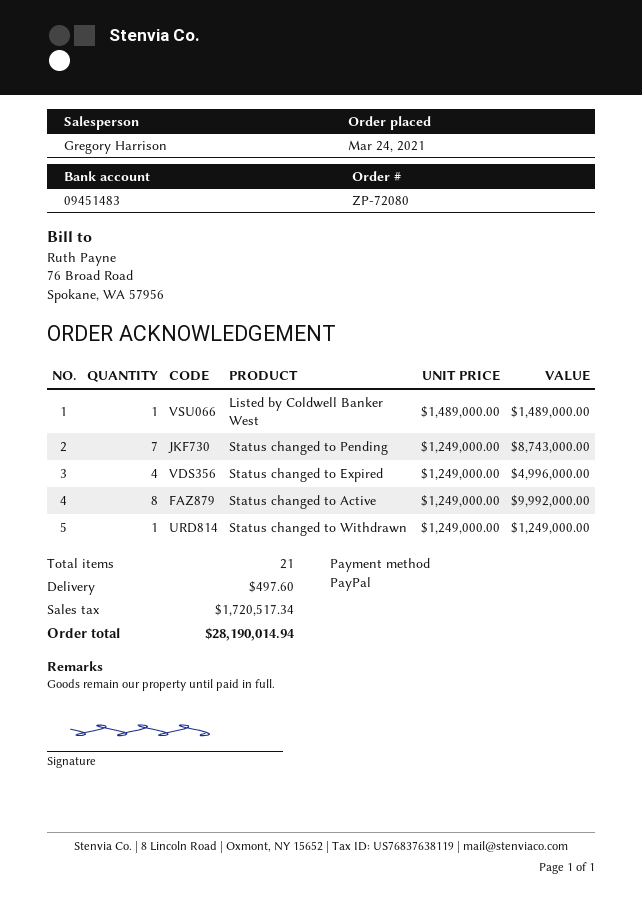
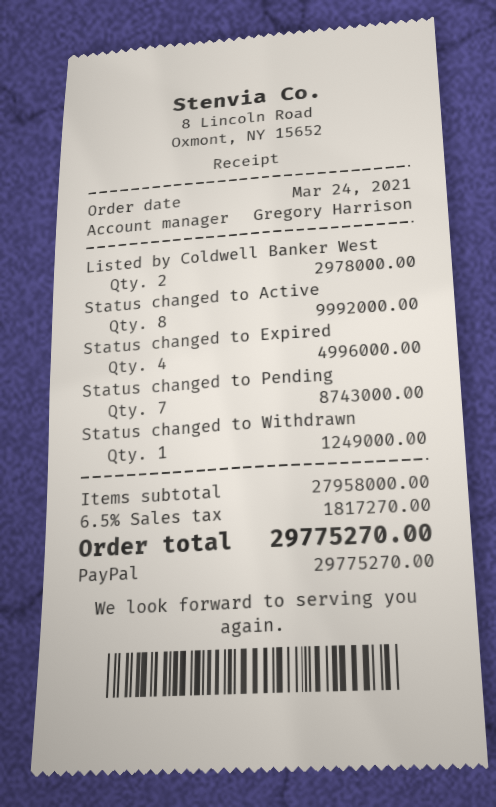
Listed by Coldwell Banker West: 1 for 1489000.00 -> 2 for 2978000.00
shipping: 497.60 -> none
tax: 1720517.34 -> 1817270.00
total: 28190014.94 -> 29775270.00

